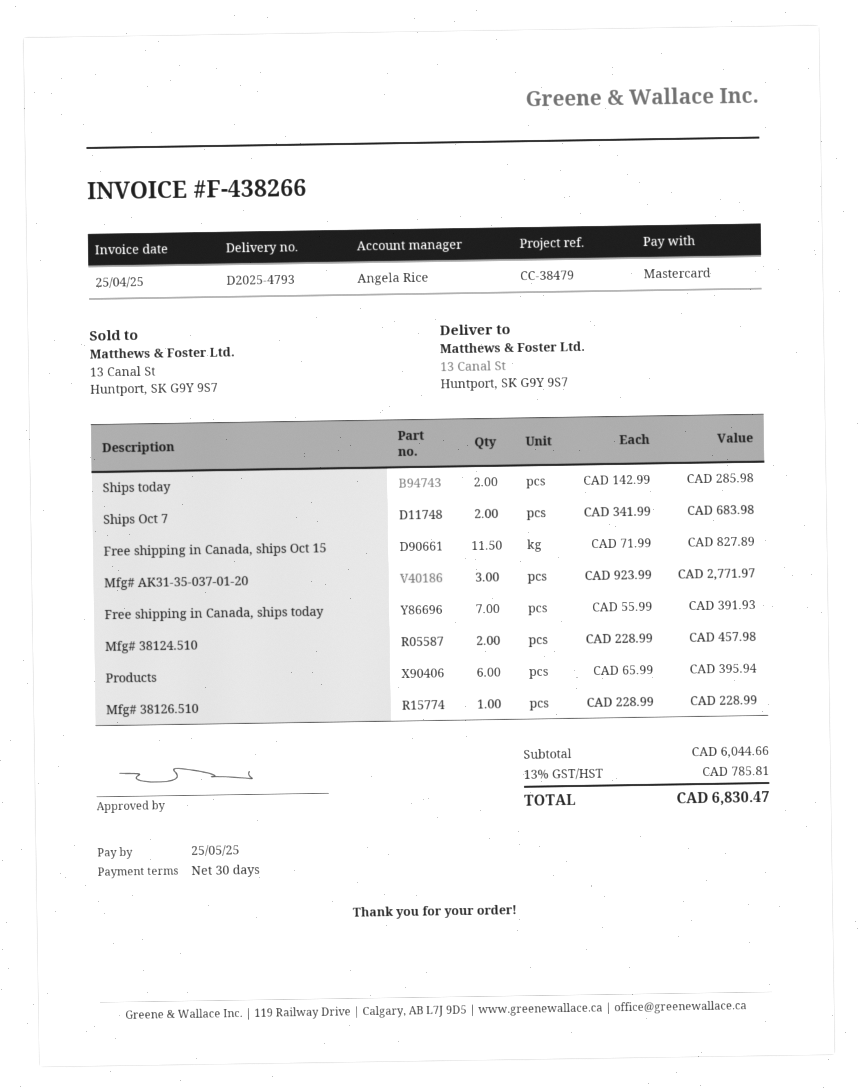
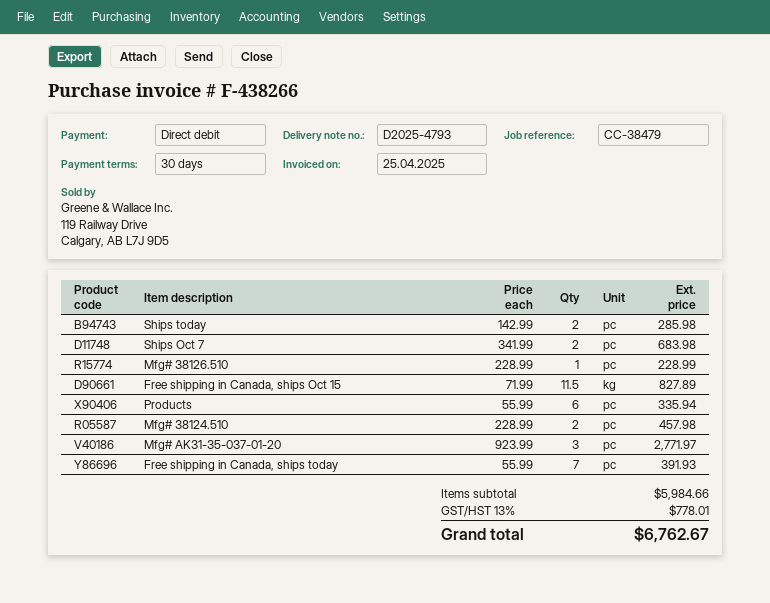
payment method: Mastercard -> direct debit
Products: 6 x 65.99 = 395.94 -> 6 x 55.99 = 335.94
subtotal: 6044.66 -> 5984.66
tax: 13% = 785.81 -> 13% = 778.01
total: 6830.47 -> 6762.67

